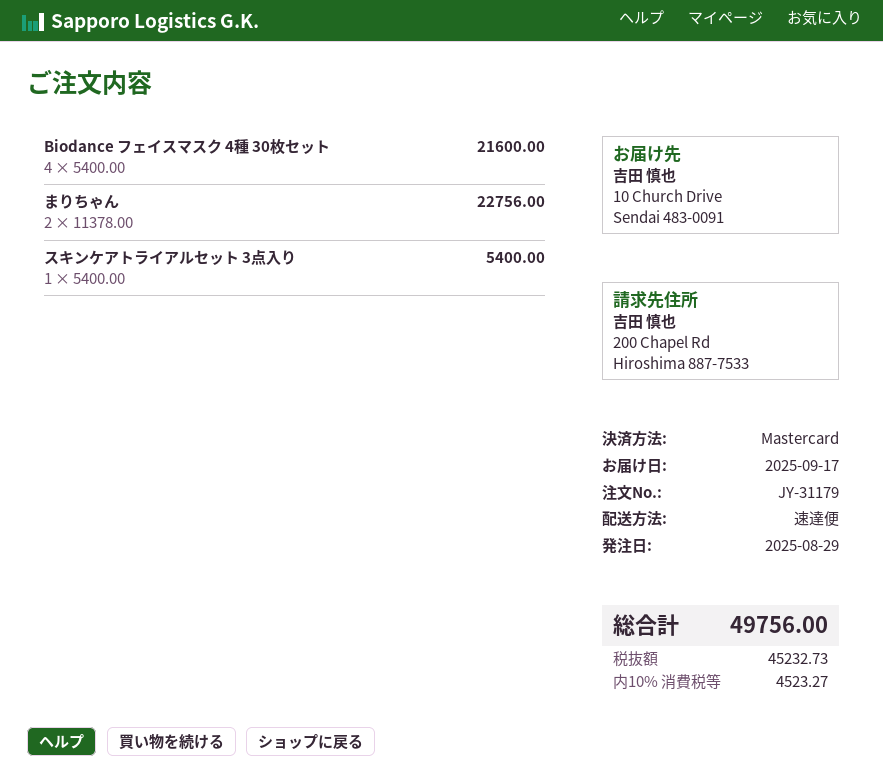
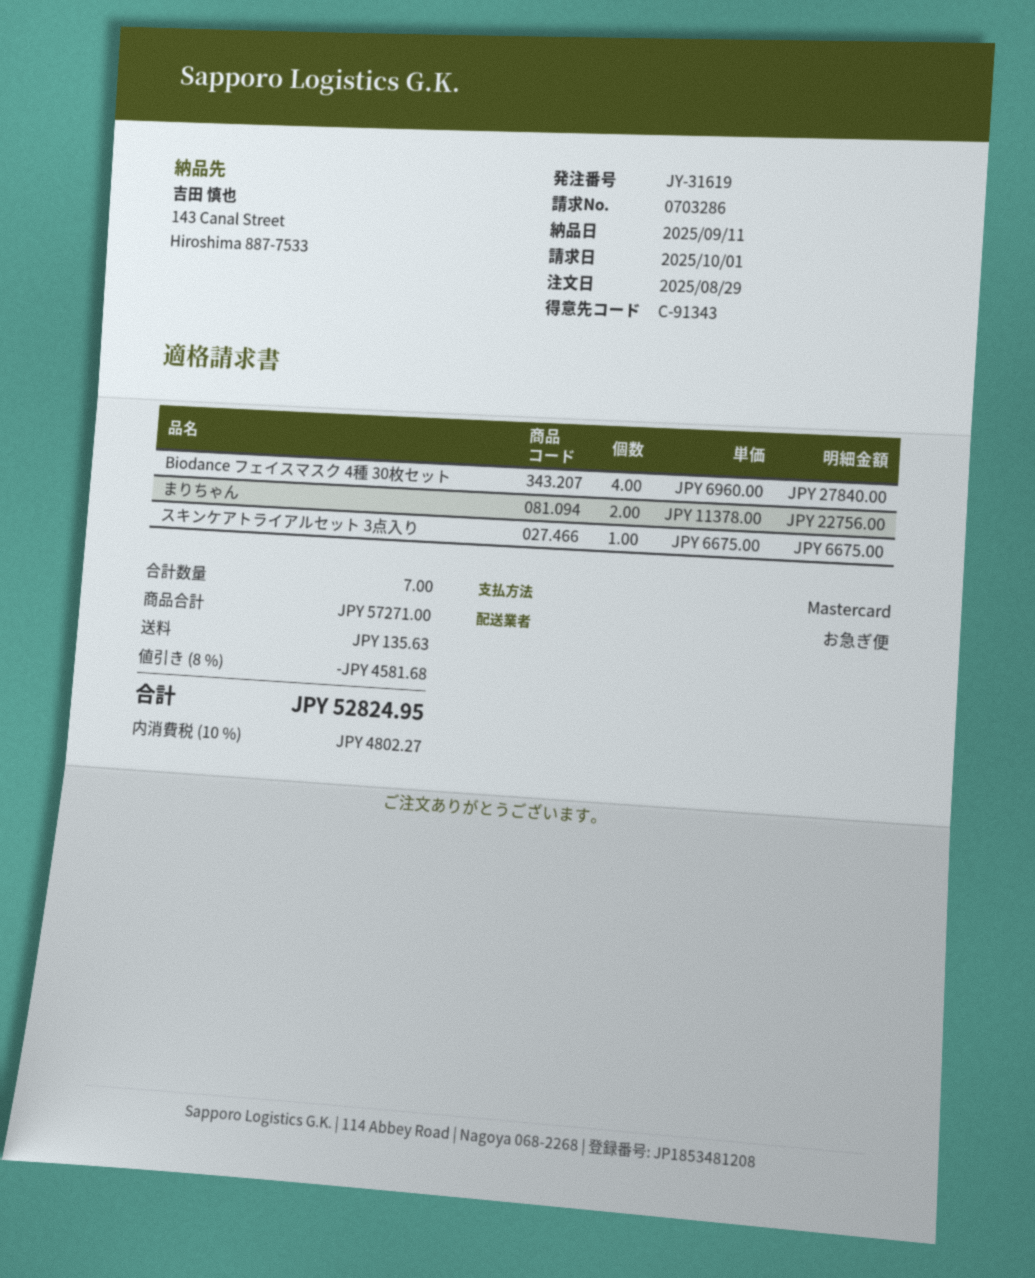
order number: JY-31179 -> JY-31619
delivery date: 2025-09-17 -> 2025-09-11
ship to: 10 Church Drive, Sendai 483-0091 -> 143 Canal Street, Hiroshima 887-7533
Biodance フェイスマスク 4種 30枚セット: 4 x 5400.00 = 21600.00 -> 4 x 6960.00 = 27840.00
スキンケアトライアルセット 3点入り: 1 x 5400.00 = 5400.00 -> 1 x 6675.00 = 6675.00
discount: none -> 8% = 4581.68
shipping: none -> 135.63
tax: 10% = 4523.27 -> 10% = 4802.27
total: 49756.00 -> 52824.95

